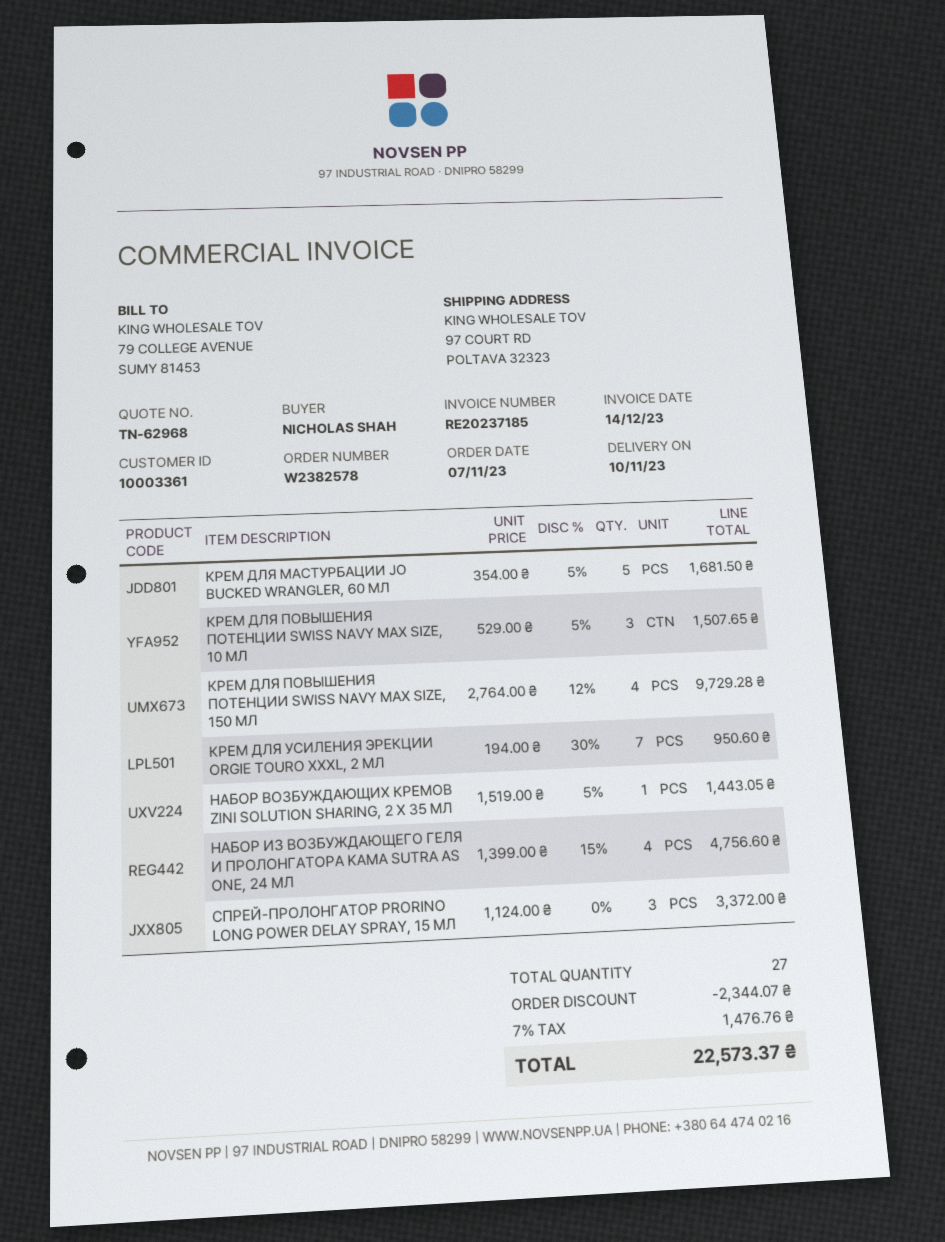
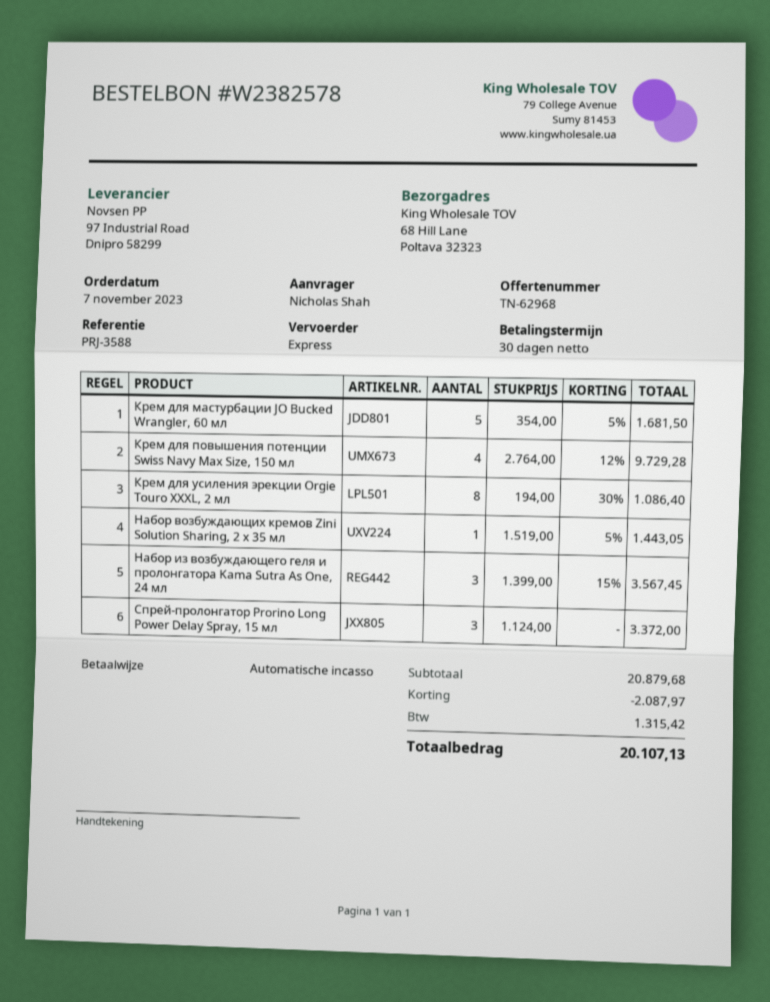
ship to: 97 COURT RD, POLTAVA 32323 -> 68 Hill Lane, Poltava 32323
КРЕМ ДЛЯ ПОВЫШЕНИЯ ПОТЕНЦИИ SWISS NAVY MAX SIZE, 10 МЛ: 3 x 529.00 - 5% = 1507.65 -> none
КРЕМ ДЛЯ УСИЛЕНИЯ ЭРЕКЦИИ ORGIE TOURO XXXL, 2 МЛ: 7 x 194.00 - 30% = 950.60 -> 8 x 194.00 - 30% = 1086.40
НАБОР ИЗ ВОЗБУЖДАЮЩЕГО ГЕЛЯ И ПРОЛОНГАТОРА KAMA SUTRA AS ONE, 24 МЛ: 4 x 1399.00 - 15% = 4756.60 -> 3 x 1399.00 - 15% = 3567.45
discount: 2344.07 -> 2087.97
tax: 1476.76 -> 1315.42
total: 22573.37 -> 20107.13

